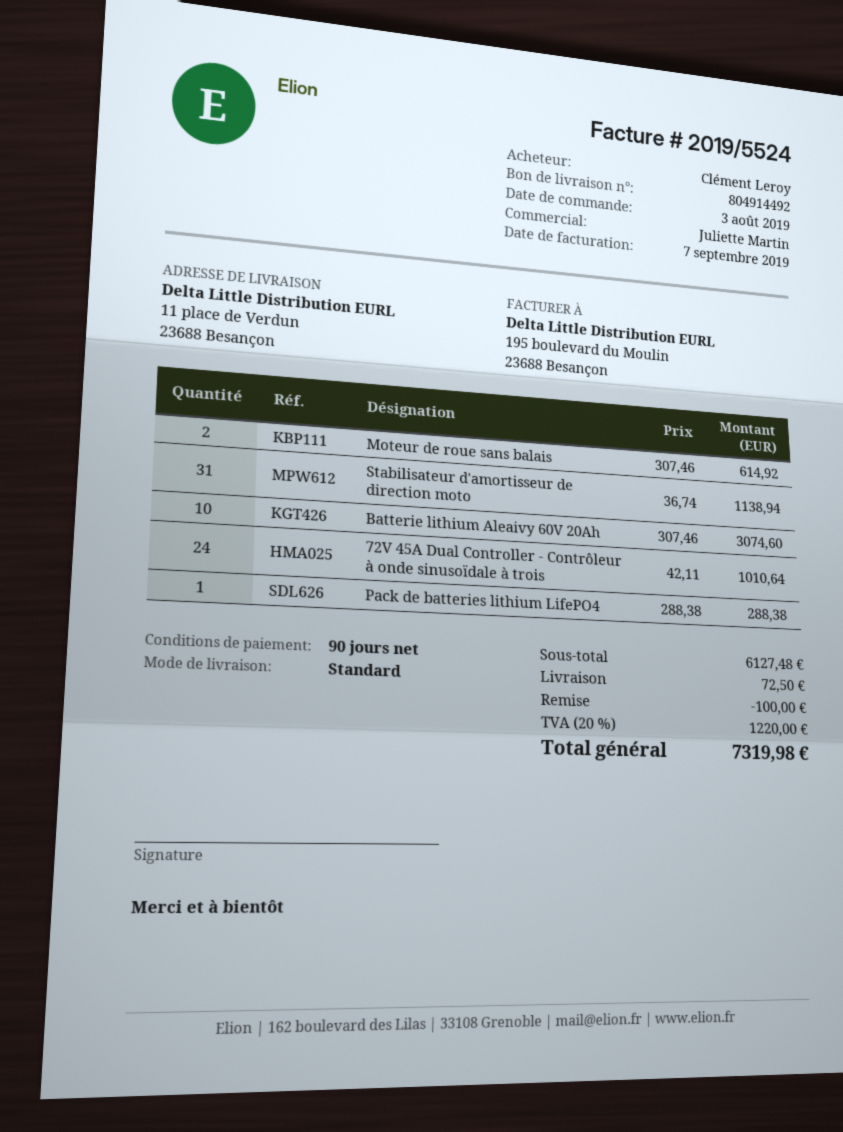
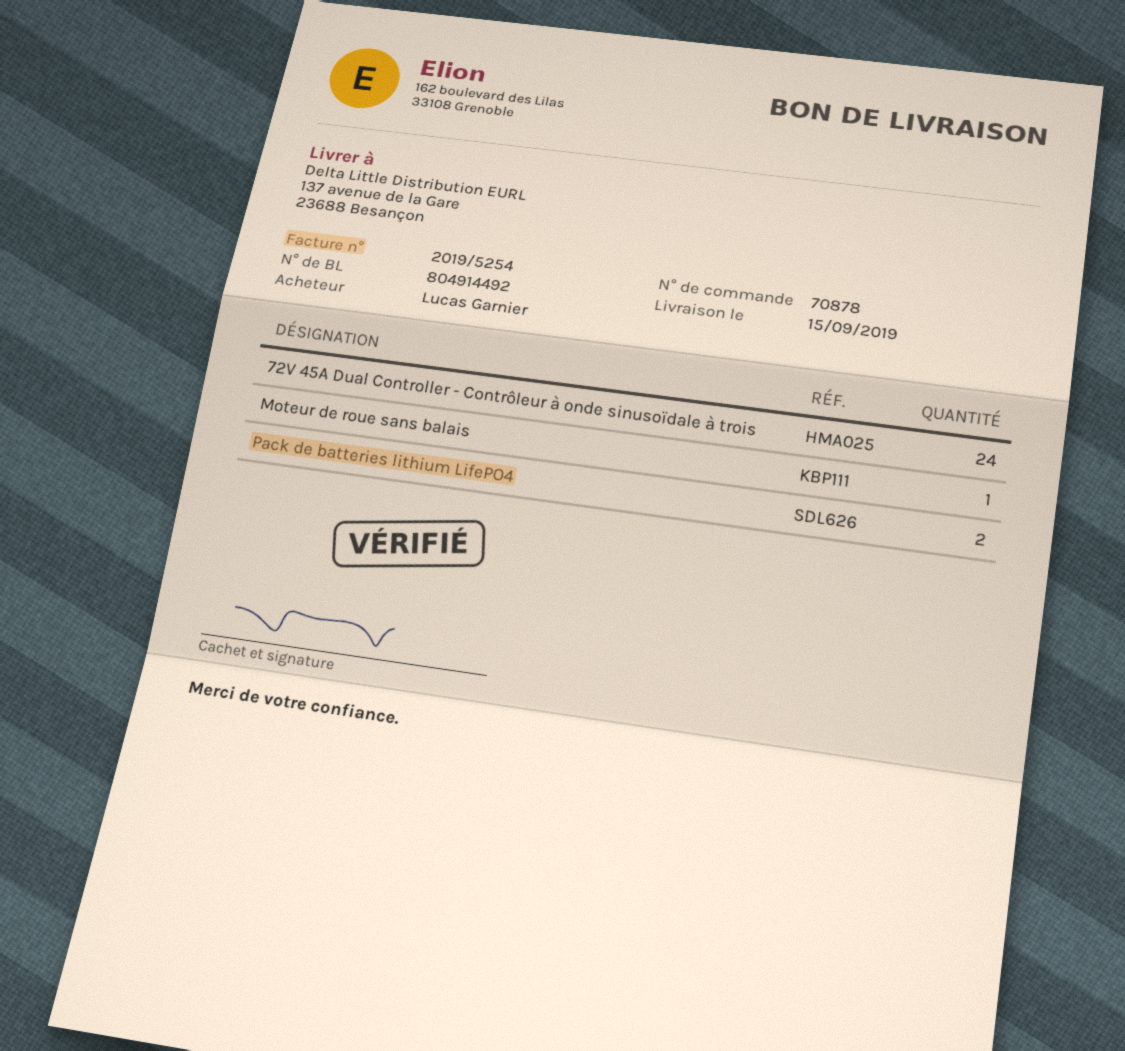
invoice number: 2019/5524 -> 2019/5254
ordered by: Clément Leroy -> Lucas Garnier
ship to: 11 place de Verdun, 23688 Besançon -> 137 avenue de la Gare, 23688 Besançon
Moteur de roue sans balais: 2 -> 1
Stabilisateur d'amortisseur de direction moto: 31 -> none
Batterie lithium Aleaivy 60V 20Ah: 10 -> none
Pack de batteries lithium LifePO4: 1 -> 2

